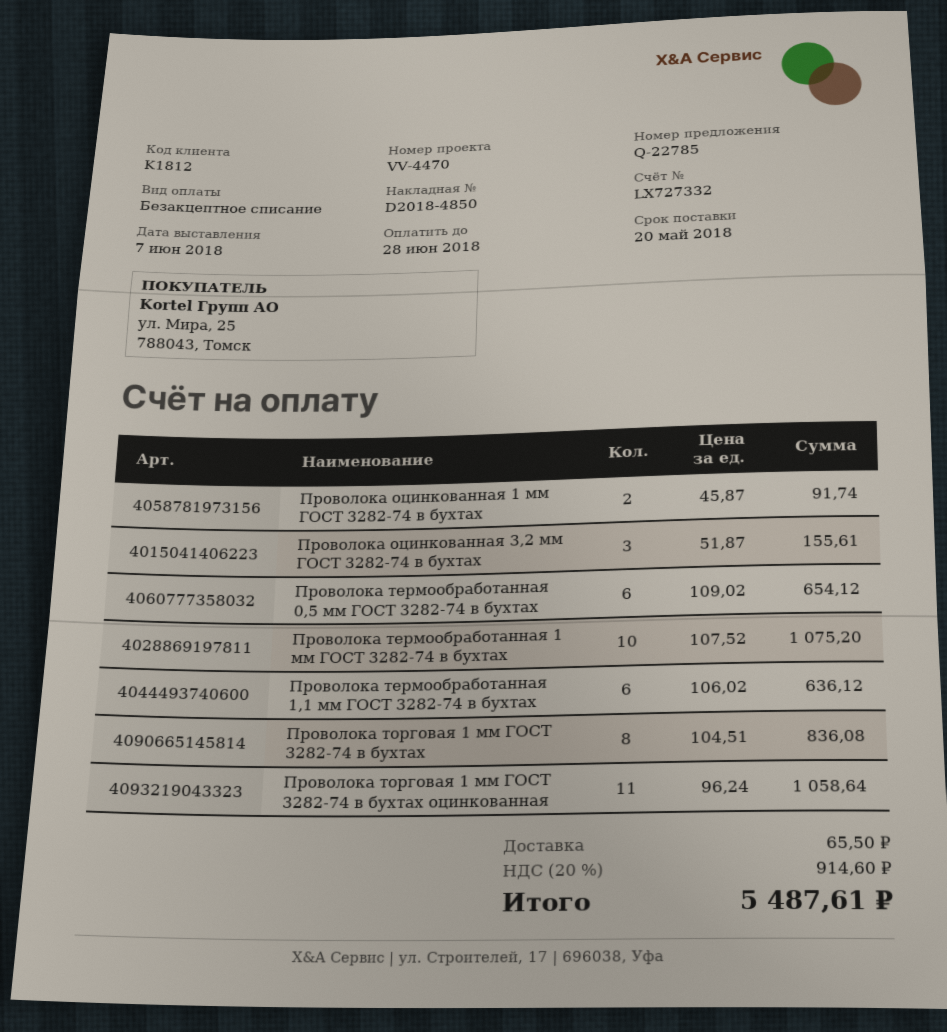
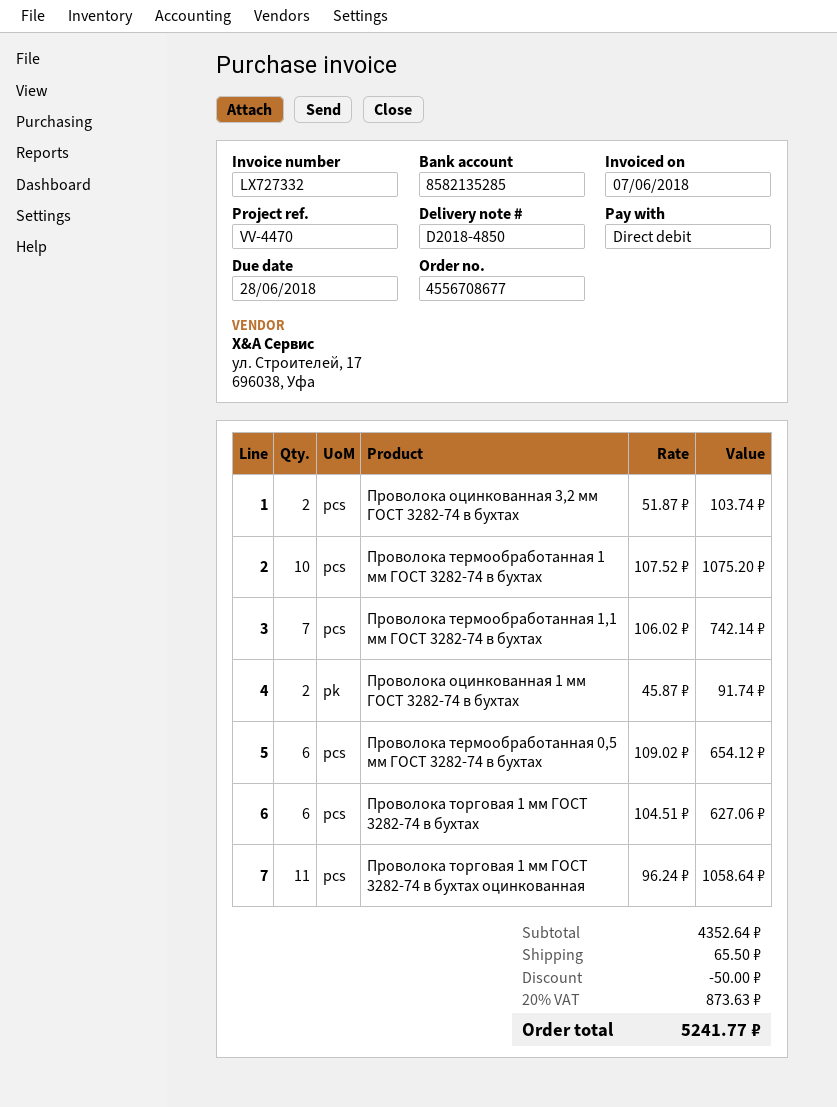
Проволока оцинкованная 3,2 мм ГОСТ 3282-74 в бухтах: 3 x 51.87 = 155.61 -> 2 x 51.87 = 103.74
Проволока термообработанная 1,1 мм ГОСТ 3282-74 в бухтах: 6 x 106.02 = 636.12 -> 7 x 106.02 = 742.14
Проволока торговая 1 мм ГОСТ 3282-74 в бухтах: 8 x 104.51 = 836.08 -> 6 x 104.51 = 627.06
discount: none -> 50.00
tax: 20% = 914.60 -> 20% = 873.63
total: 5487.61 -> 5241.77

